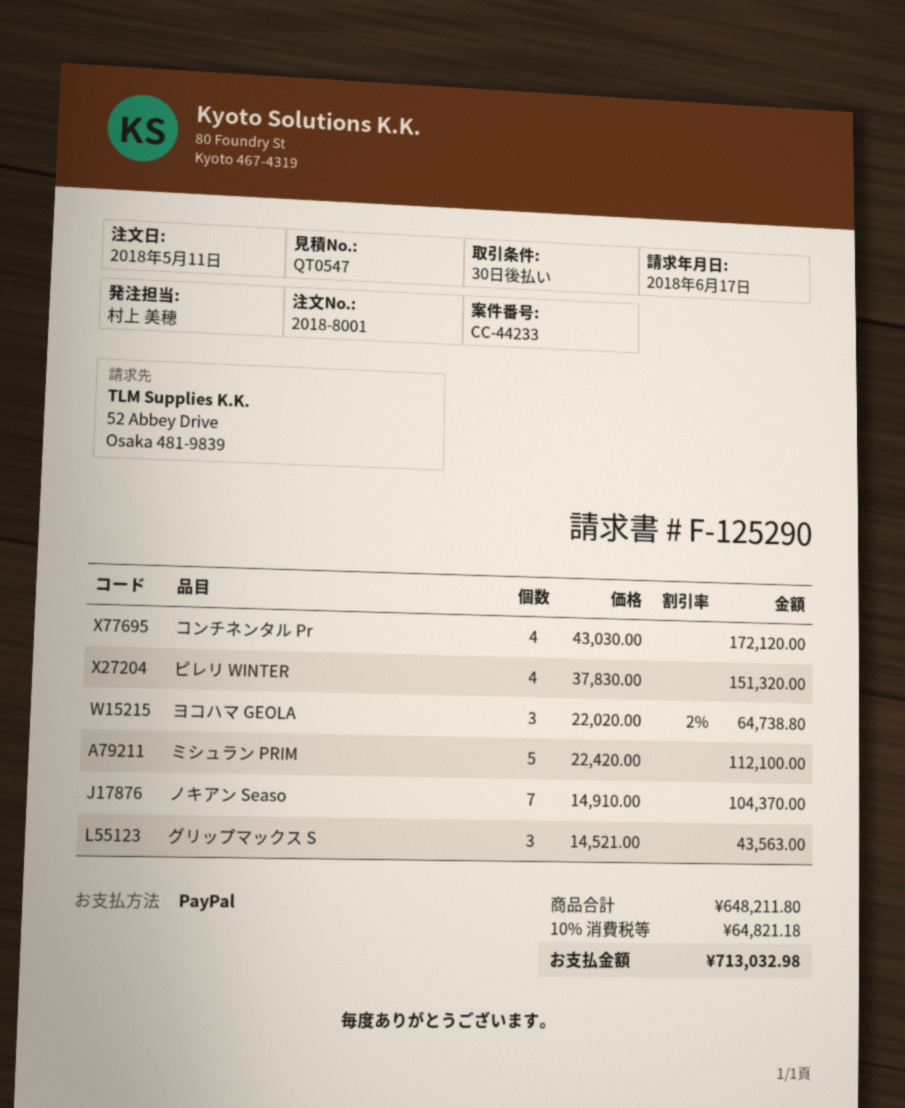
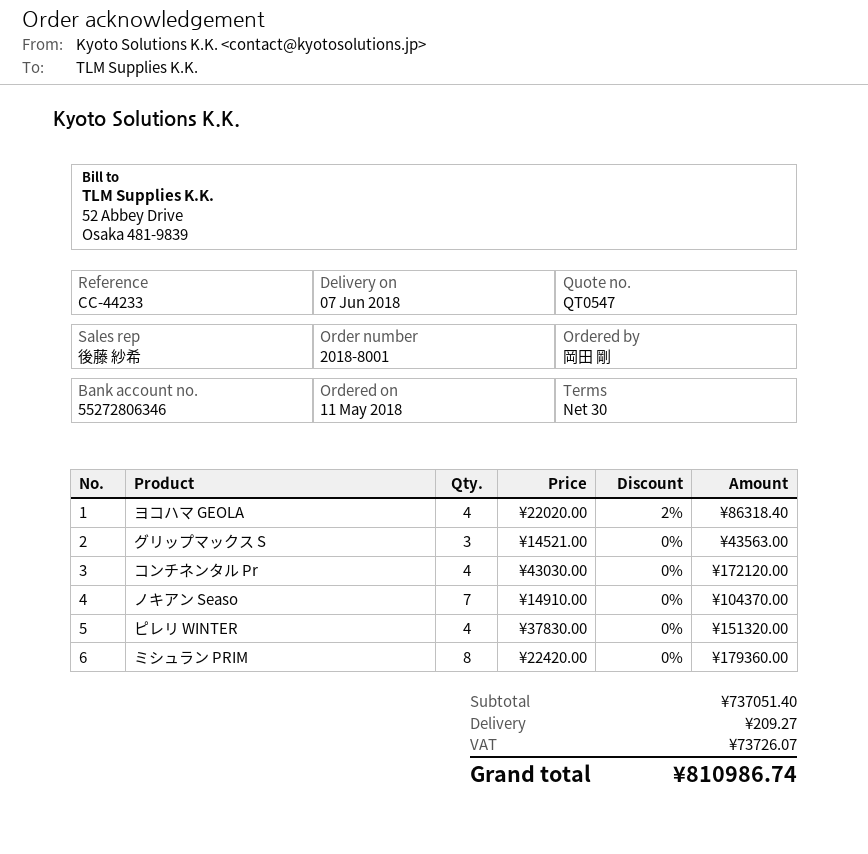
ordered by: 村上 美穂 -> 岡田 剛
ヨコハマ GEOLA: 3 x 22020.00 - 2% = 64738.80 -> 4 x 22020.00 - 2% = 86318.40
ミシュラン PRIM: 5 x 22420.00 = 112100.00 -> 8 x 22420.00 = 179360.00
subtotal: 648211.80 -> 737051.40
shipping: none -> 209.27
tax: 64821.18 -> 73726.07
total: 713032.98 -> 810986.74

